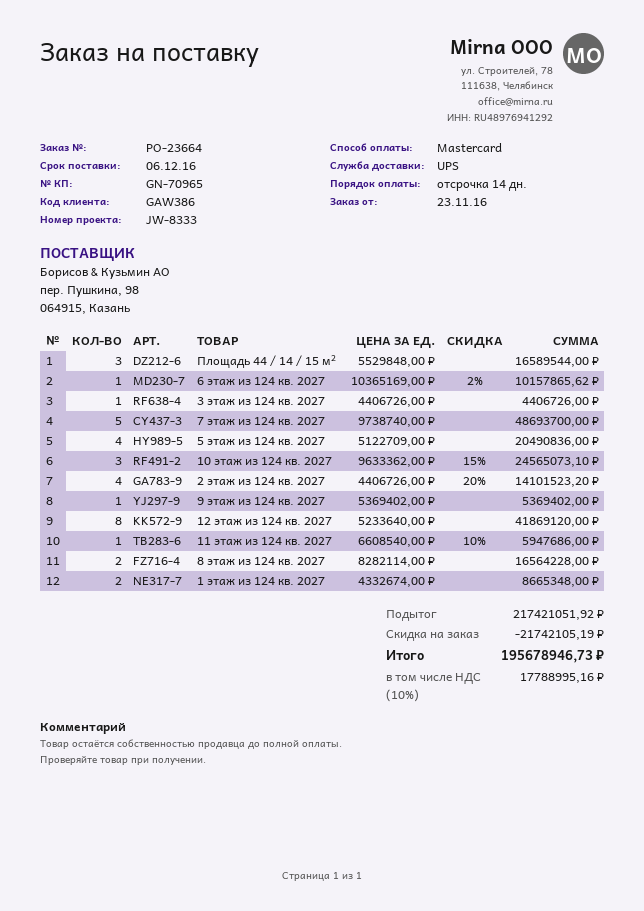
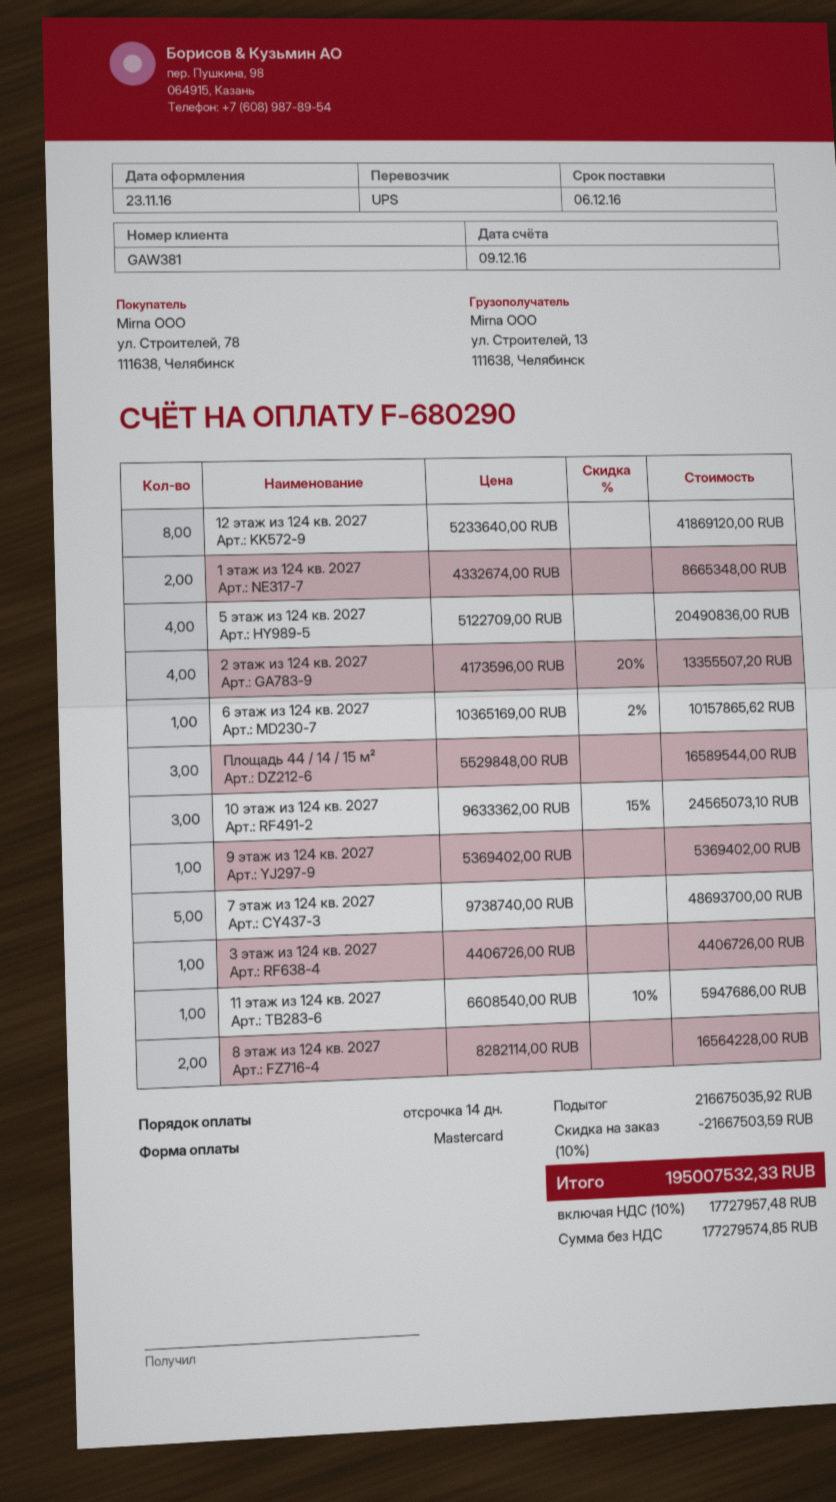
customer number: GAW386 -> GAW381
2 этаж из 124 кв. 2027: 4 x 4406726.00 - 20% = 14101523.20 -> 4 x 4173596.00 - 20% = 13355507.20
subtotal: 217421051.92 -> 216675035.92
discount: 21742105.19 -> 21667503.59
tax: 10% = 17788995.16 -> 10% = 17727957.48
total: 195678946.73 -> 195007532.33

